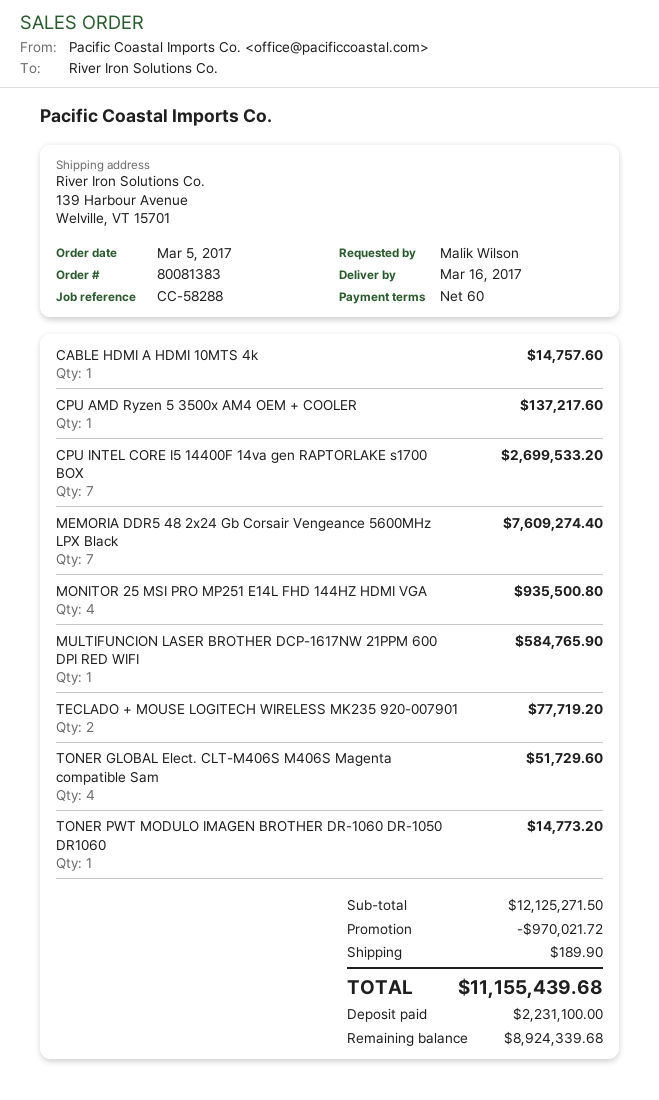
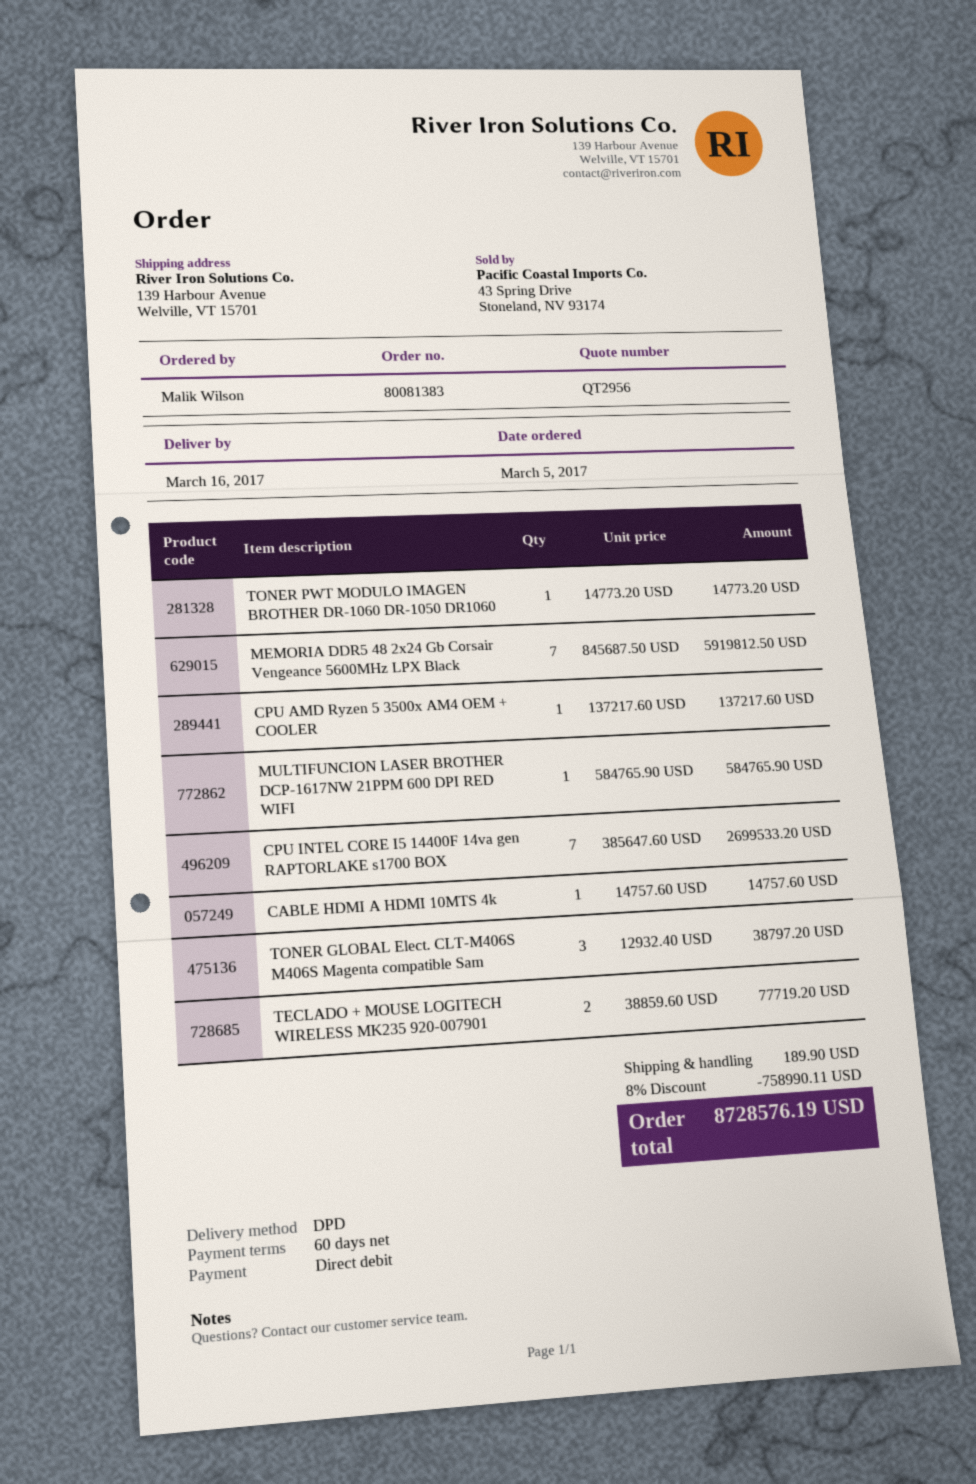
MEMORIA DDR5 48 2x24 Gb Corsair Vengeance 5600MHz LPX Black: 7 for 7609274.40 -> 7 for 5919812.50
MONITOR 25 MSI PRO MP251 E14L FHD 144HZ HDMI VGA: 4 for 935500.80 -> none
TONER GLOBAL Elect. CLT-M406S M406S Magenta compatible Sam: 4 for 51729.60 -> 3 for 38797.20
discount: 970021.72 -> 758990.11
total: 11155439.68 -> 8728576.19

